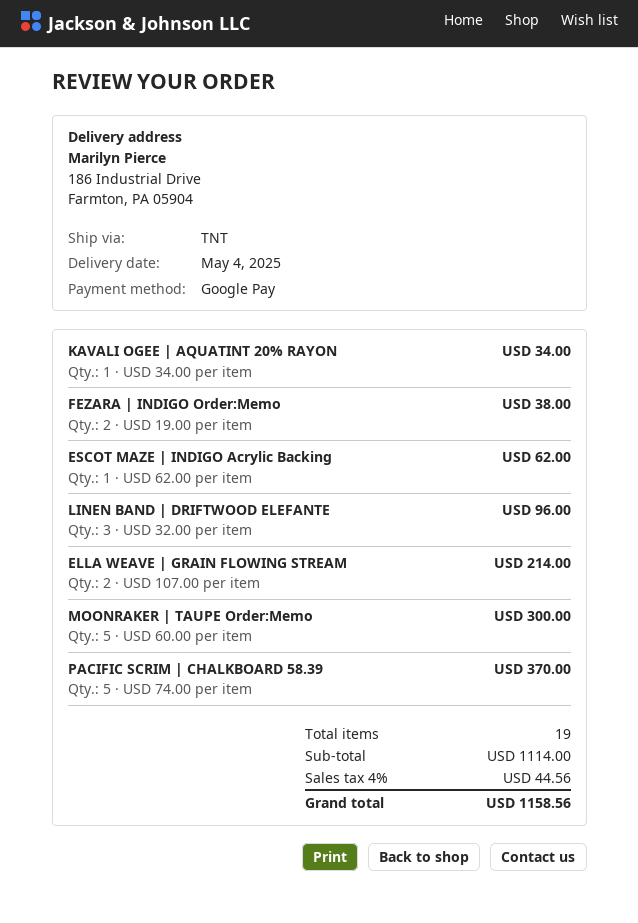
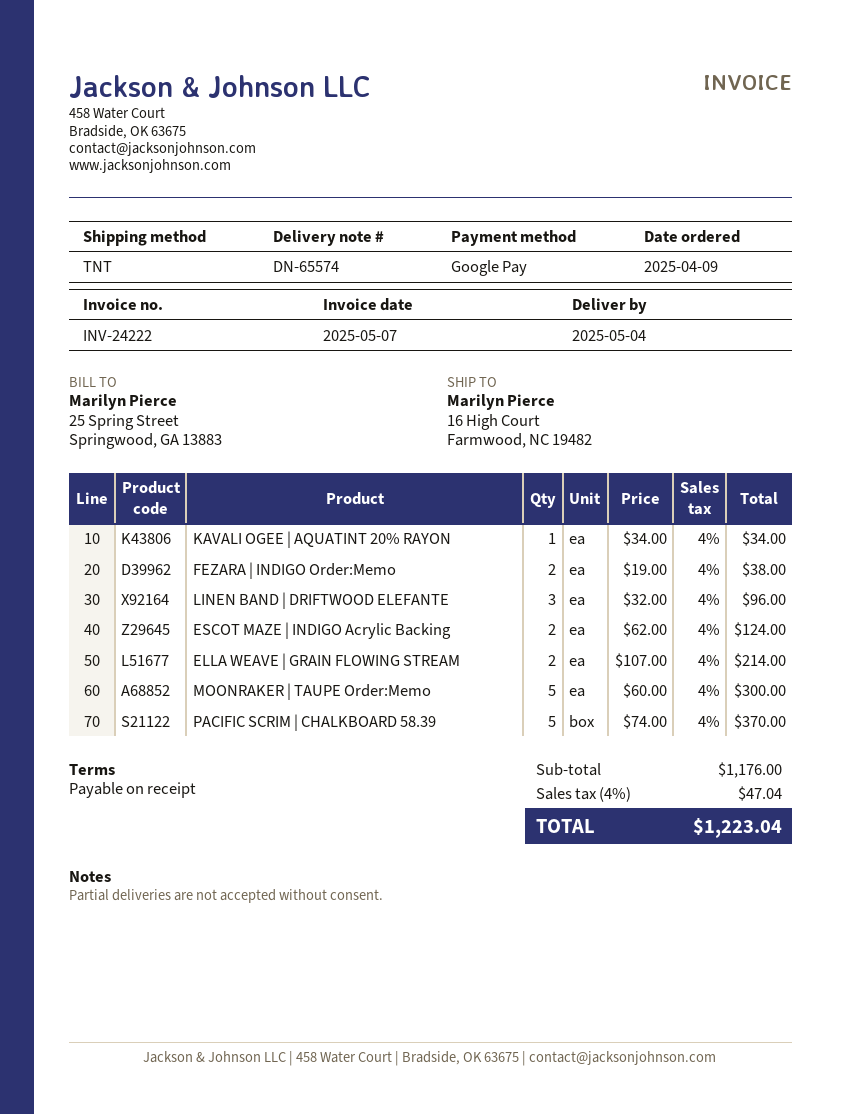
ship to: 186 Industrial Drive, Farmton, PA 05904 -> 16 High Court, Farmwood, NC 19482
ESCOT MAZE | INDIGO Acrylic Backing: 1 x 62.00 = 62.00 -> 2 x 62.00 = 124.00
subtotal: 1114.00 -> 1176.00
tax: 4% = 44.56 -> 4% = 47.04
total: 1158.56 -> 1223.04

